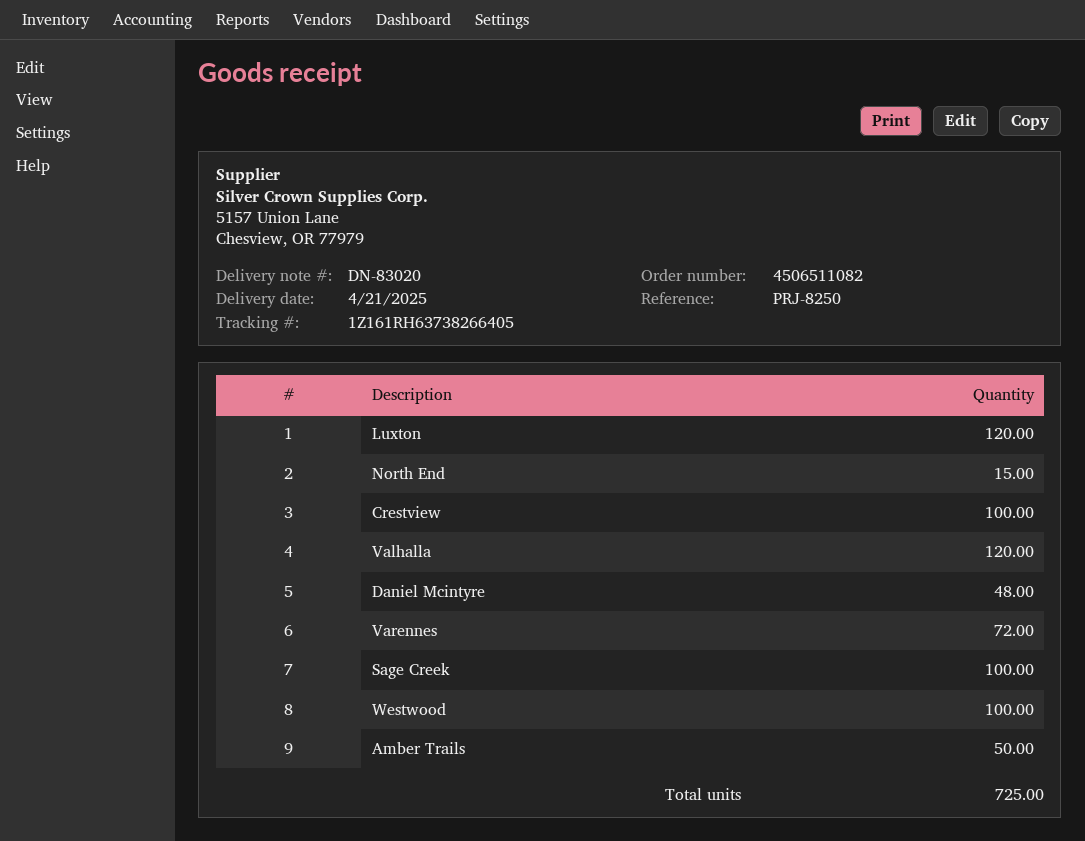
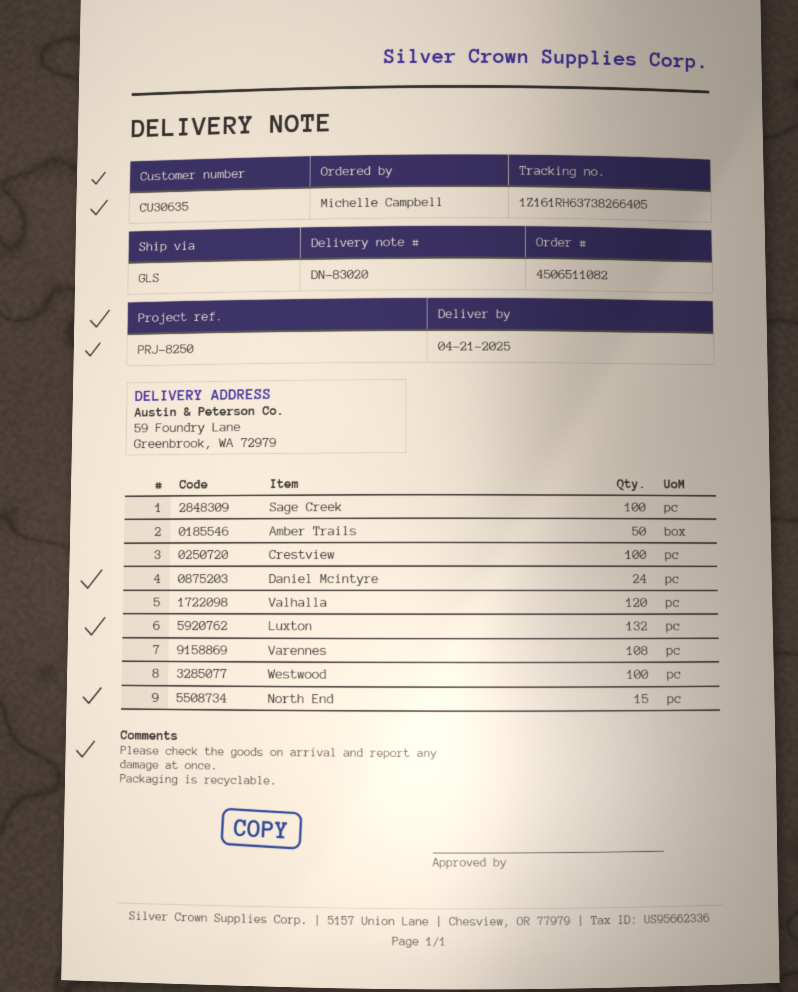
Luxton: 120 -> 132
Daniel Mcintyre: 48 -> 24
Varennes: 72 -> 108

